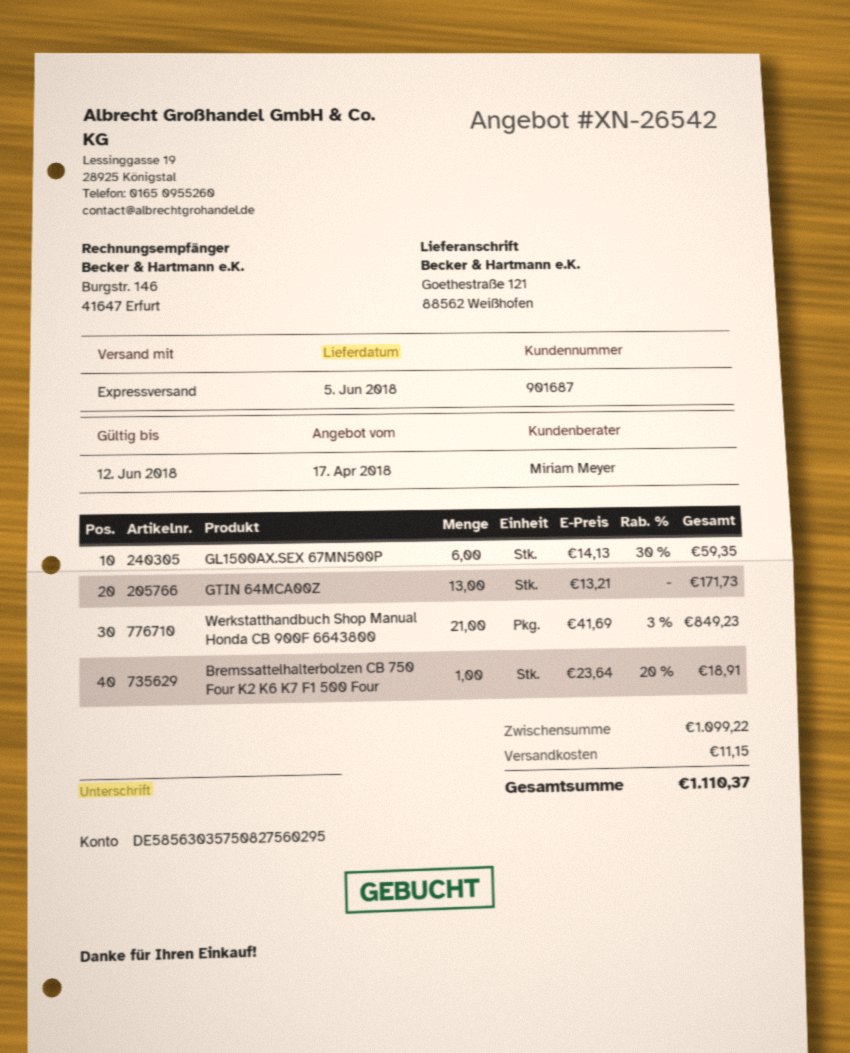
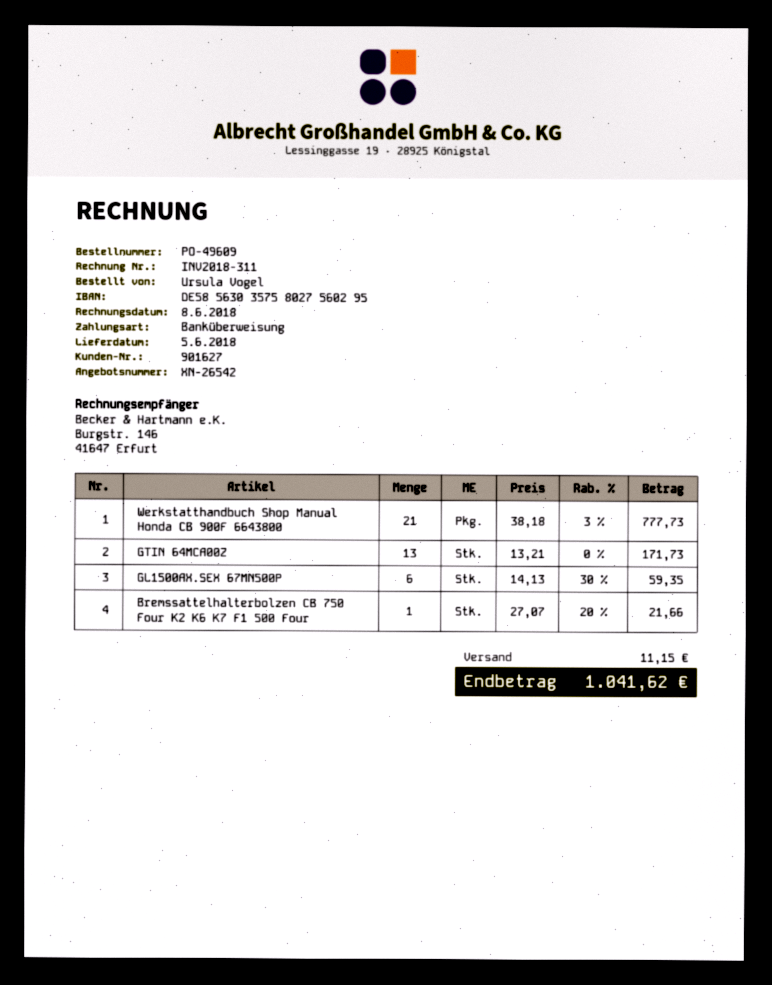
customer number: 901687 -> 901627
bank account: DE58563035750827560295 -> DE58563035758027560295
Werkstatthandbuch Shop Manual Honda CB 900F 6643800: 21 x 41.69 - 3% = 849.23 -> 21 x 38.18 - 3% = 777.73
Bremssattelhalterbolzen CB 750 Four K2 K6 K7 F1 500 Four: 1 x 23.64 - 20% = 18.91 -> 1 x 27.07 - 20% = 21.66
total: 1110.37 -> 1041.62

